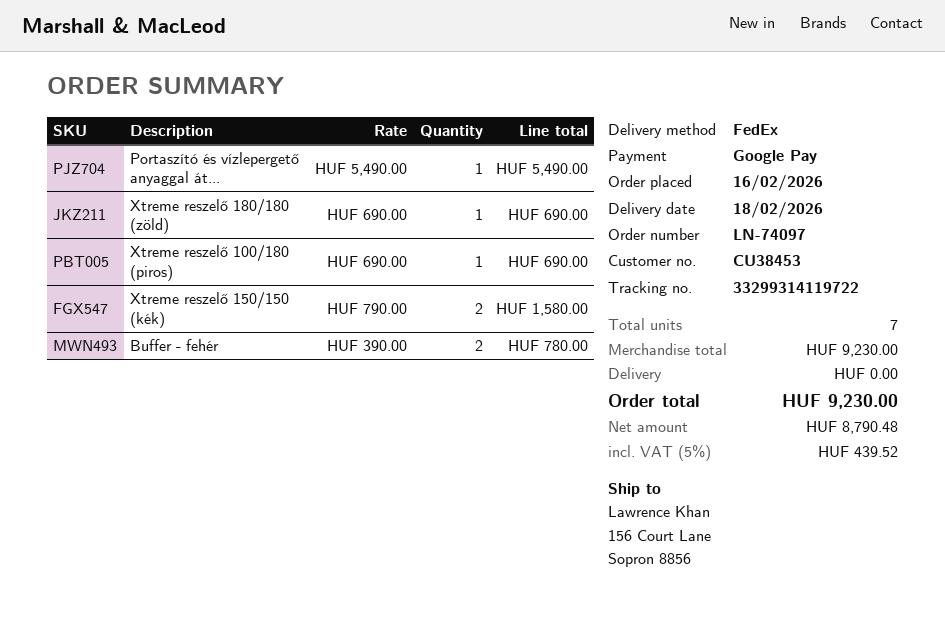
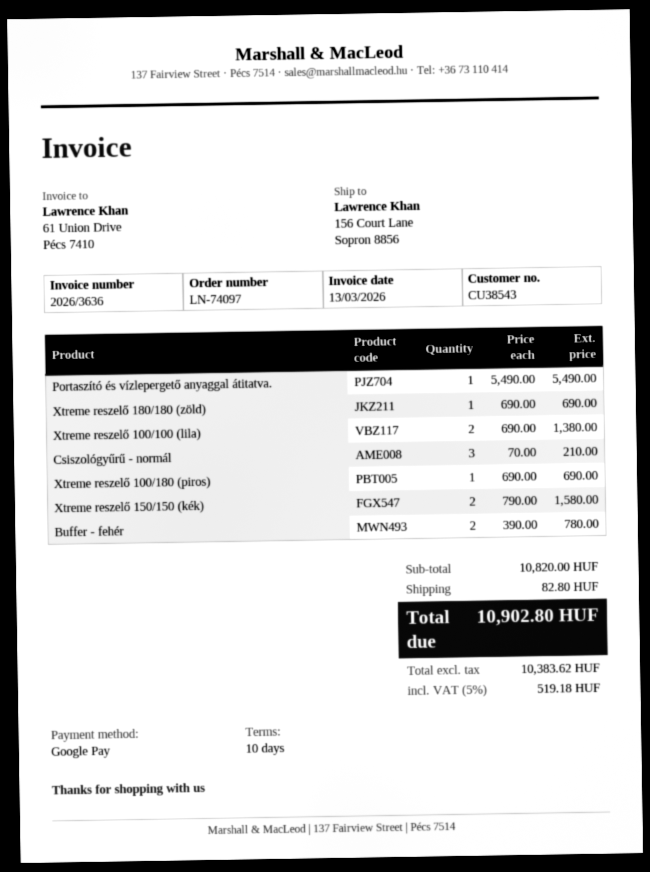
customer number: CU38453 -> CU38543
Xtreme reszelő 100/100 (lila): none -> 2 x 690.00 = 1380.00
Csiszológyűrű - normál: none -> 3 x 70.00 = 210.00
subtotal: 9230.00 -> 10820.00
shipping: 0.00 -> 82.80
net: 8790.48 -> 10383.62
tax: 5% = 439.52 -> 5% = 519.18
total: 9230.00 -> 10902.80

